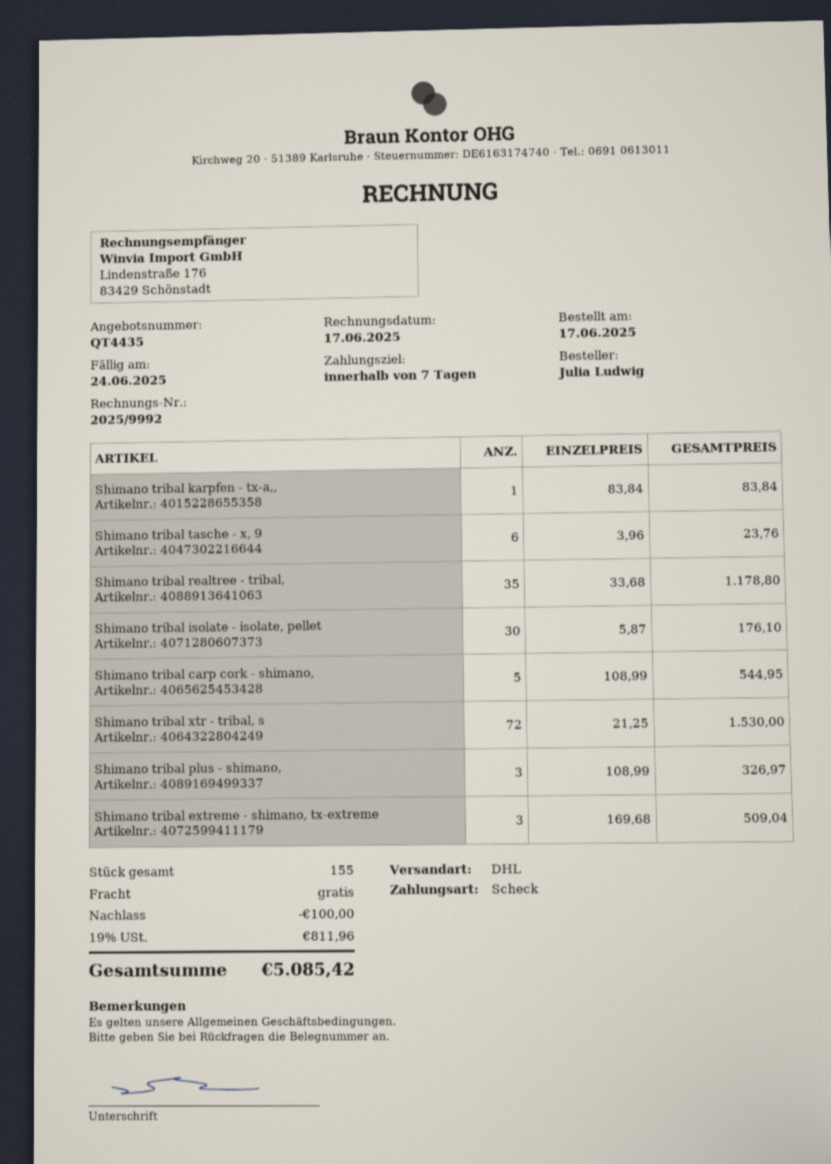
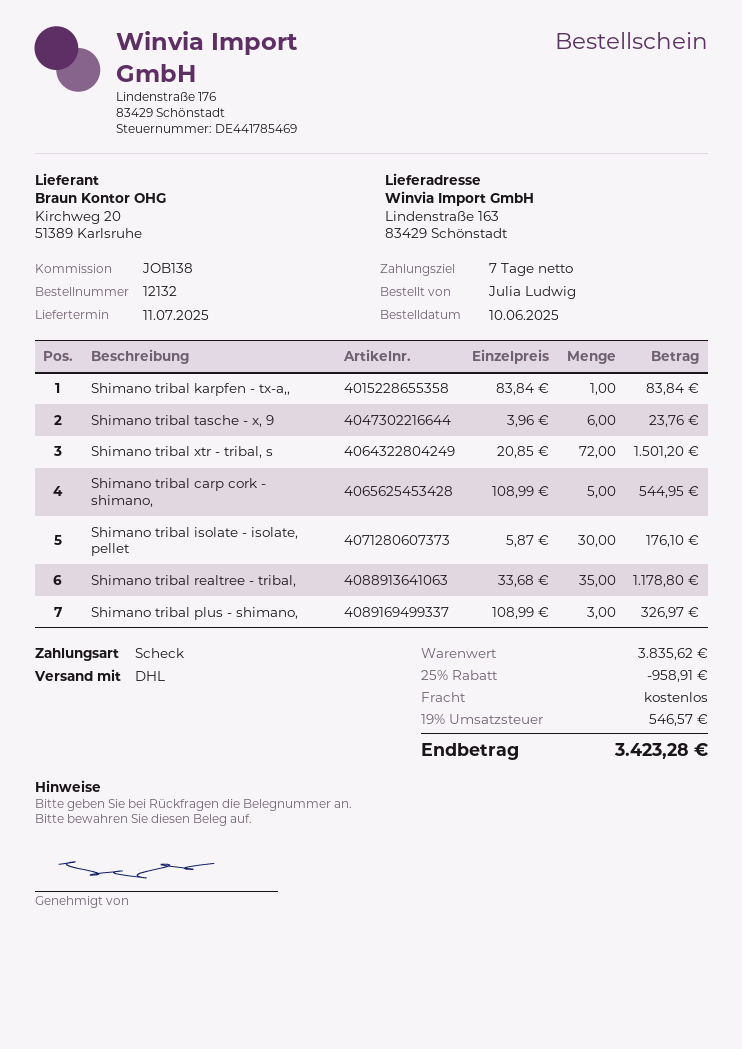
order date: 2025-06-17 -> 2025-06-10
Shimano tribal xtr - tribal, s: 72 x 21.25 = 1530.00 -> 72 x 20.85 = 1501.20
Shimano tribal extreme - shimano, tx-extreme: 3 x 169.68 = 509.04 -> none
discount: 100.00 -> 958.91
tax: 19% = 811.96 -> 19% = 546.57
total: 5085.42 -> 3423.28

